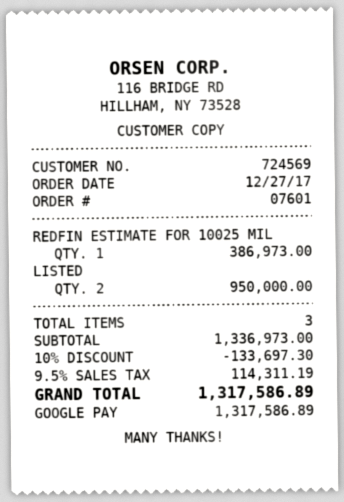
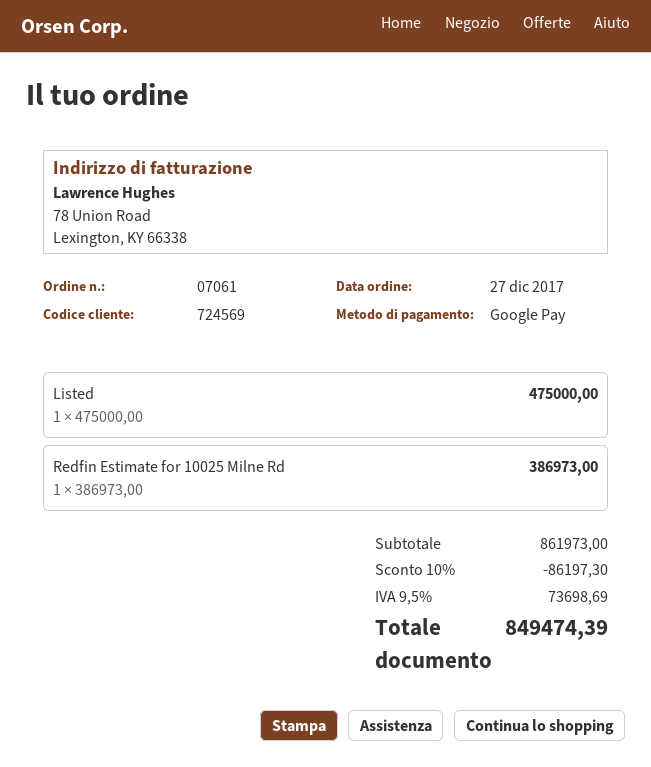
order number: 07601 -> 07061
LISTED: 2 for 950000.00 -> 1 for 475000.00
subtotal: 1336973.00 -> 861973.00
discount: 10% = 133697.30 -> 10% = 86197.30
tax: 9.5% = 114311.19 -> 9.5% = 73698.69
total: 1317586.89 -> 849474.39

